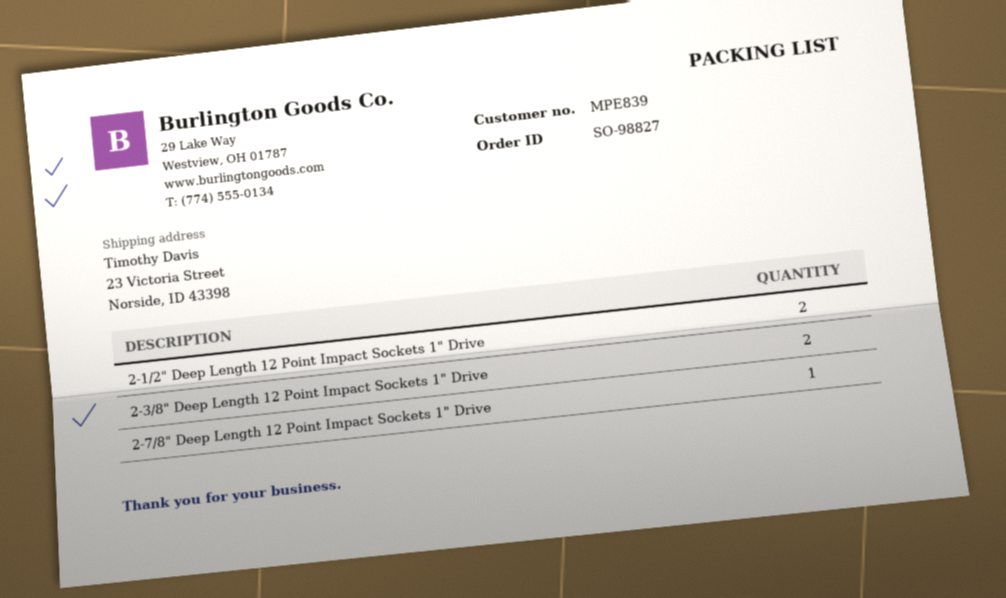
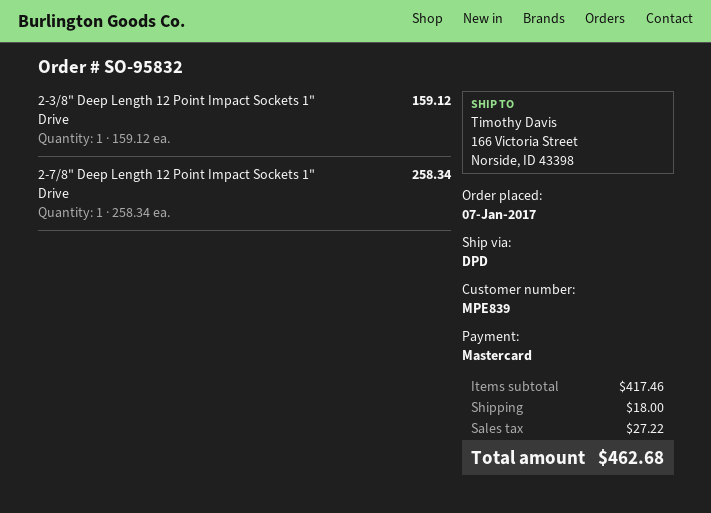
order number: SO-98827 -> SO-95832
ship to: 23 Victoria Street, Norside, ID 43398 -> 166 Victoria Street, Norside, ID 43398
2-1/2" Deep Length 12 Point Impact Sockets 1" Drive: 2 -> none
2-3/8" Deep Length 12 Point Impact Sockets 1" Drive: 2 -> 1

